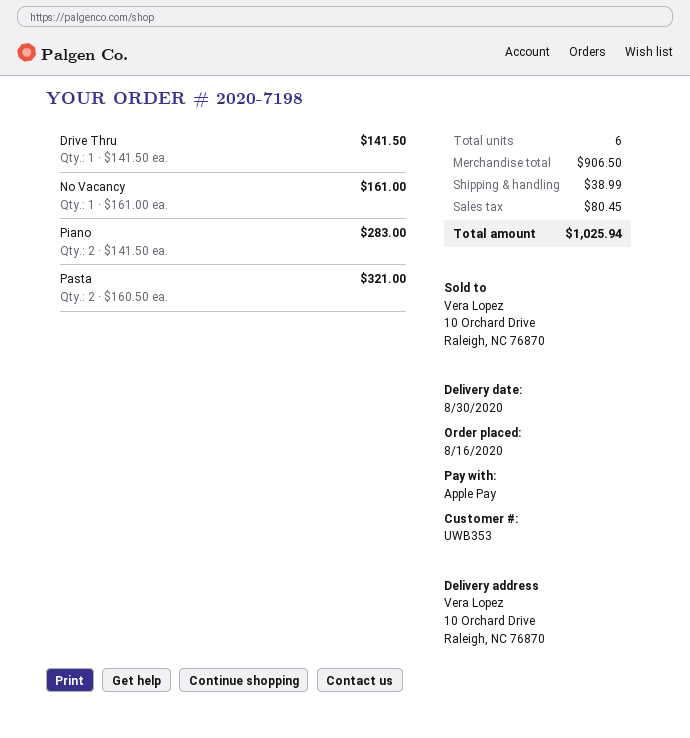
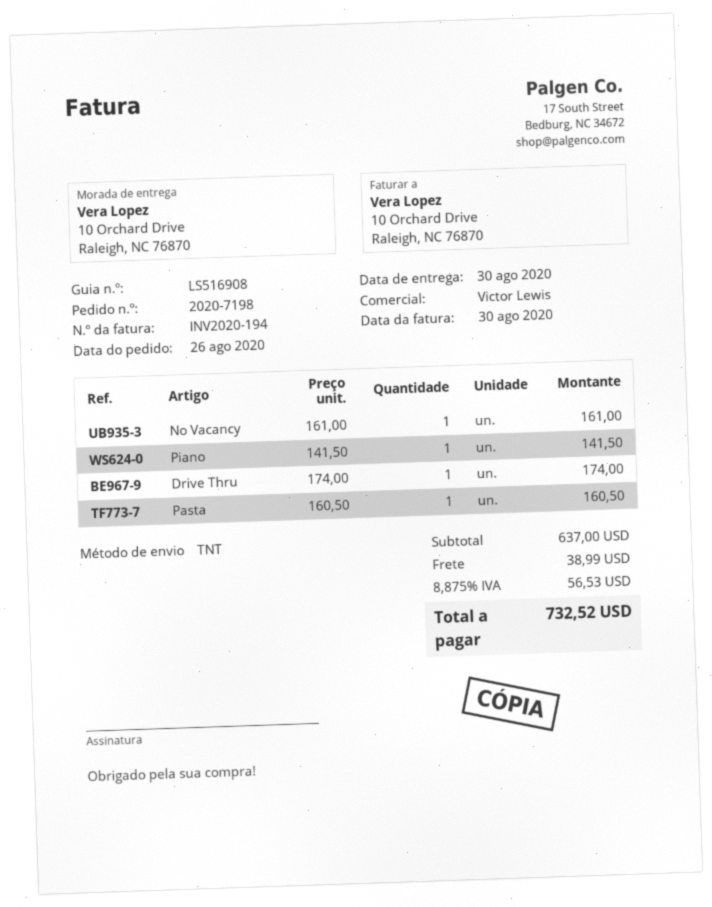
order date: 2020-08-16 -> 2020-08-26
Drive Thru: 1 x 141.50 = 141.50 -> 1 x 174.00 = 174.00
Piano: 2 x 141.50 = 283.00 -> 1 x 141.50 = 141.50
Pasta: 2 x 160.50 = 321.00 -> 1 x 160.50 = 160.50
subtotal: 906.50 -> 637.00
tax: 80.45 -> 56.53
total: 1025.94 -> 732.52

